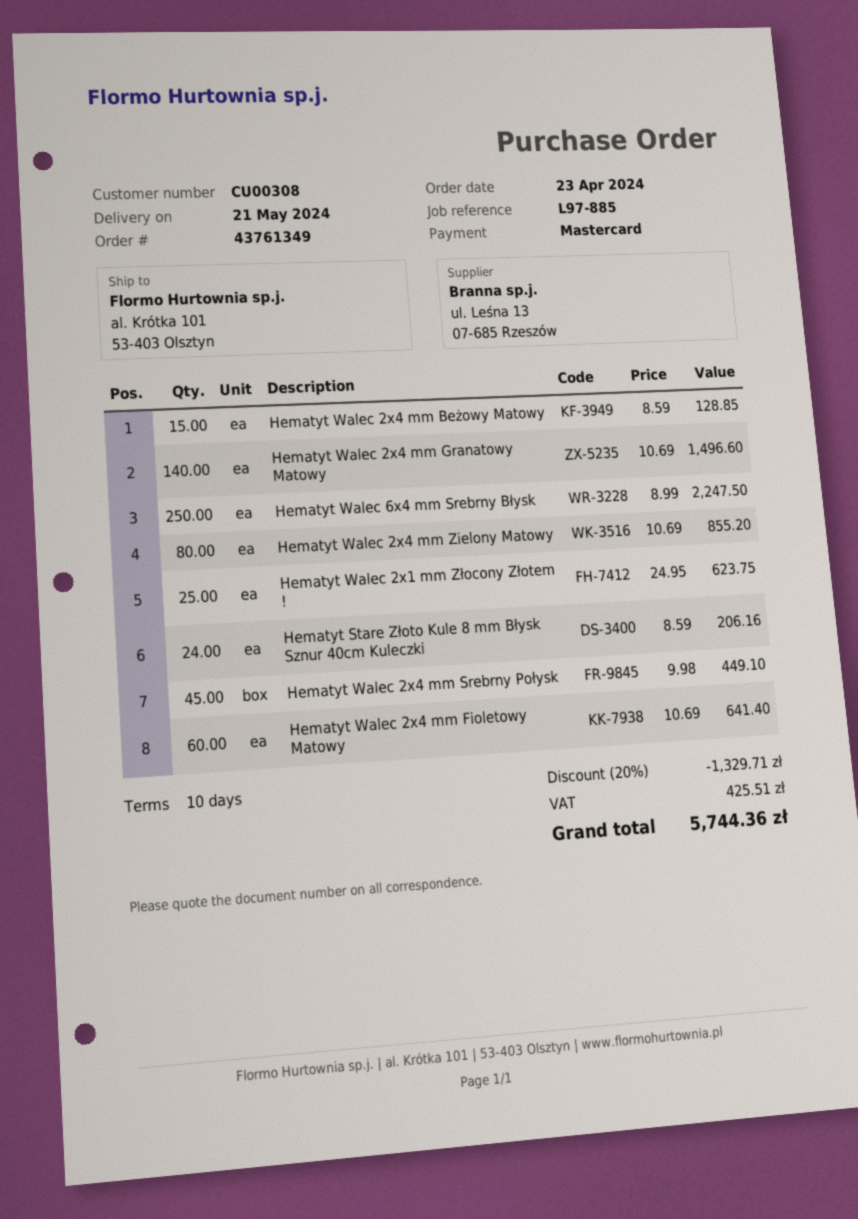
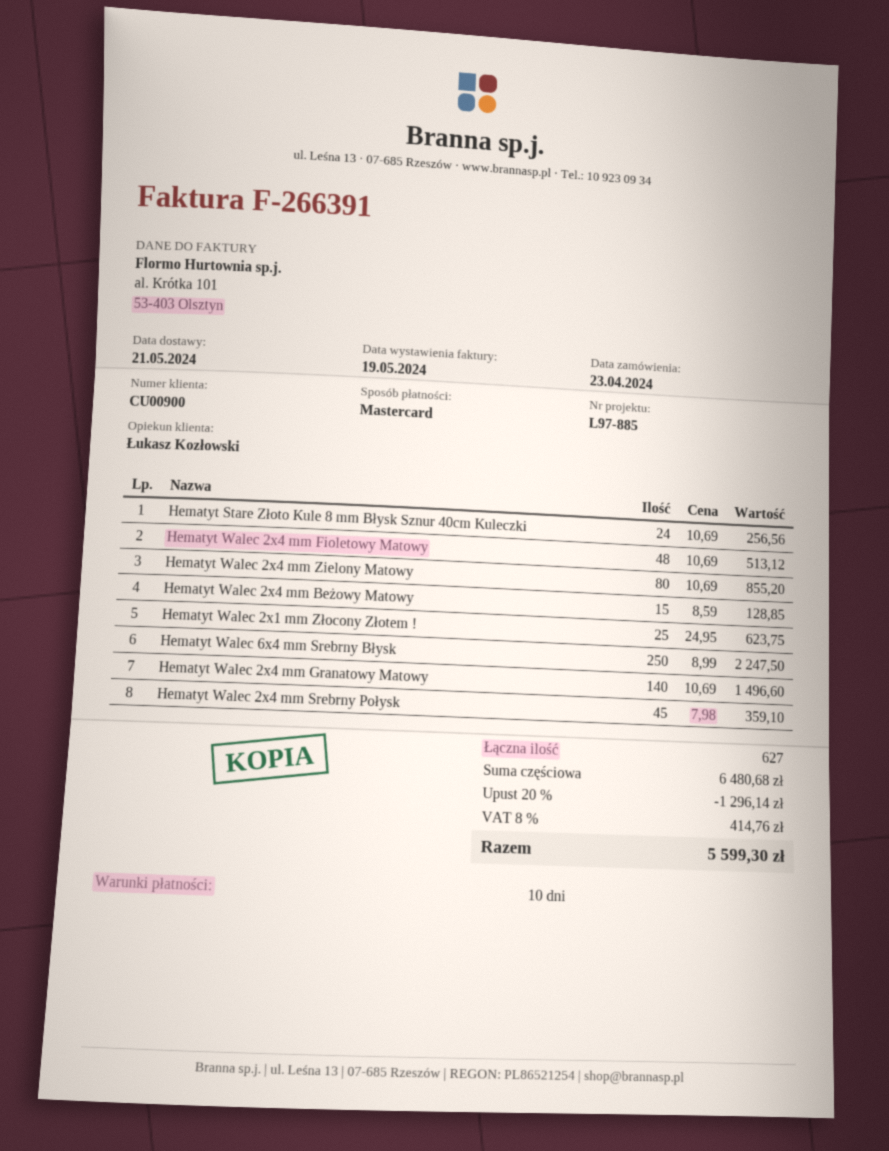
customer number: CU00308 -> CU00900
Hematyt Stare Złoto Kule 8 mm Błysk Sznur 40cm Kuleczki: 24 x 8.59 = 206.16 -> 24 x 10.69 = 256.56
Hematyt Walec 2x4 mm Srebrny Połysk: 45 x 9.98 = 449.10 -> 45 x 7.98 = 359.10
Hematyt Walec 2x4 mm Fioletowy Matowy: 60 x 10.69 = 641.40 -> 48 x 10.69 = 513.12
discount: 20% = 1329.71 -> 20% = 1296.14
tax: 425.51 -> 414.76
total: 5744.36 -> 5599.30

